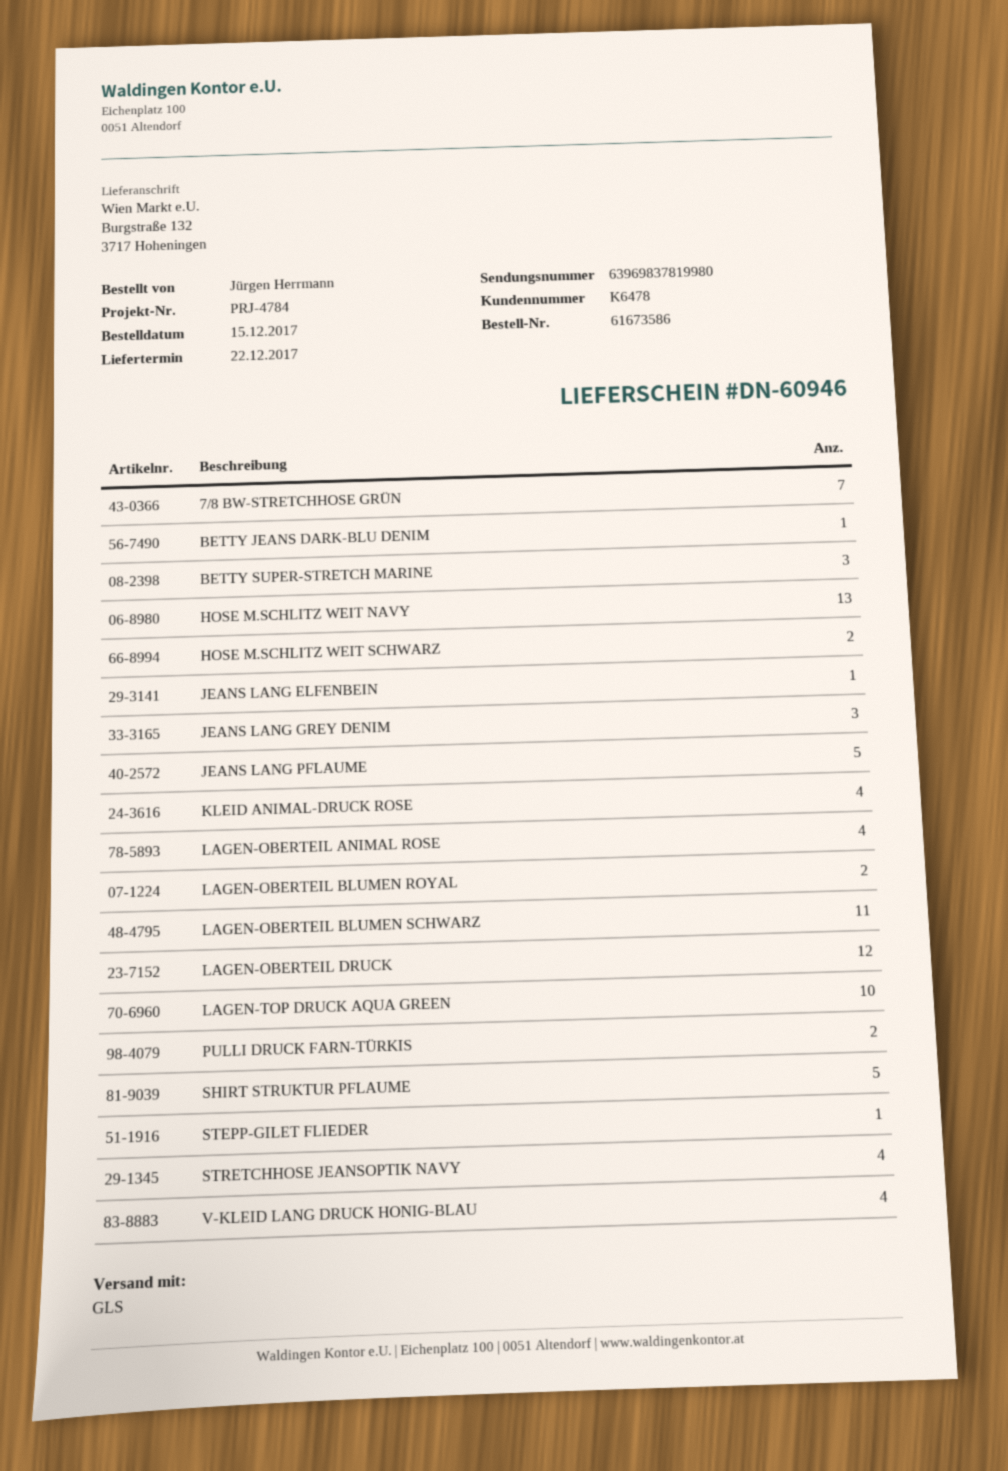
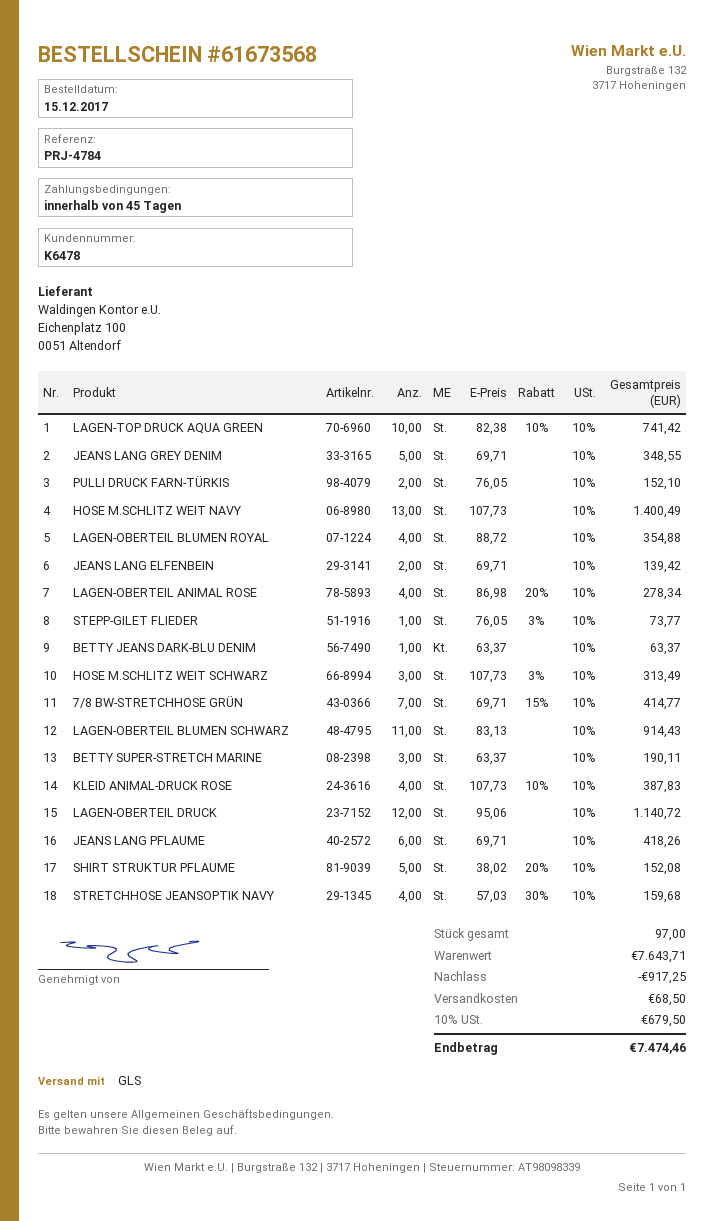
order number: 61673586 -> 61673568
HOSE M.SCHLITZ WEIT SCHWARZ: 2 -> 3
JEANS LANG ELFENBEIN: 1 -> 2
JEANS LANG GREY DENIM: 3 -> 5
JEANS LANG PFLAUME: 5 -> 6
LAGEN-OBERTEIL BLUMEN ROYAL: 2 -> 4
V-KLEID LANG DRUCK HONIG-BLAU: 4 -> none

